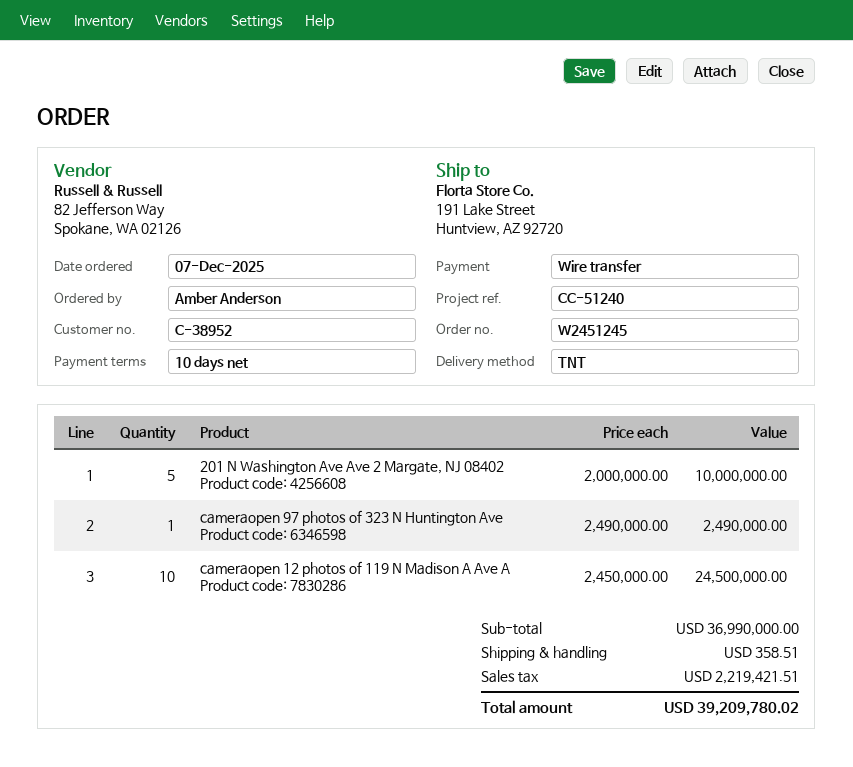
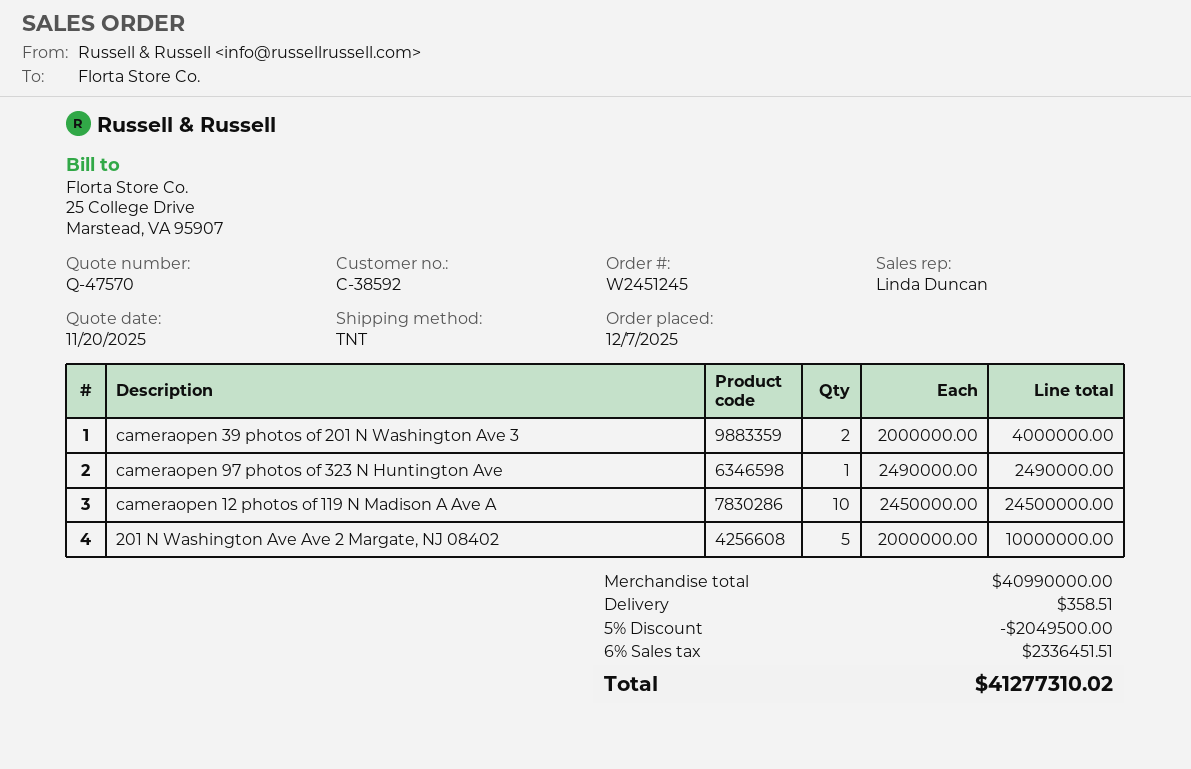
customer number: C-38952 -> C-38592
cameraopen 39 photos of 201 N Washington Ave 3: none -> 2 x 2000000.00 = 4000000.00
subtotal: 36990000.00 -> 40990000.00
discount: none -> 5% = 2049500.00
tax: 2219421.51 -> 2336451.51
total: 39209780.02 -> 41277310.02

